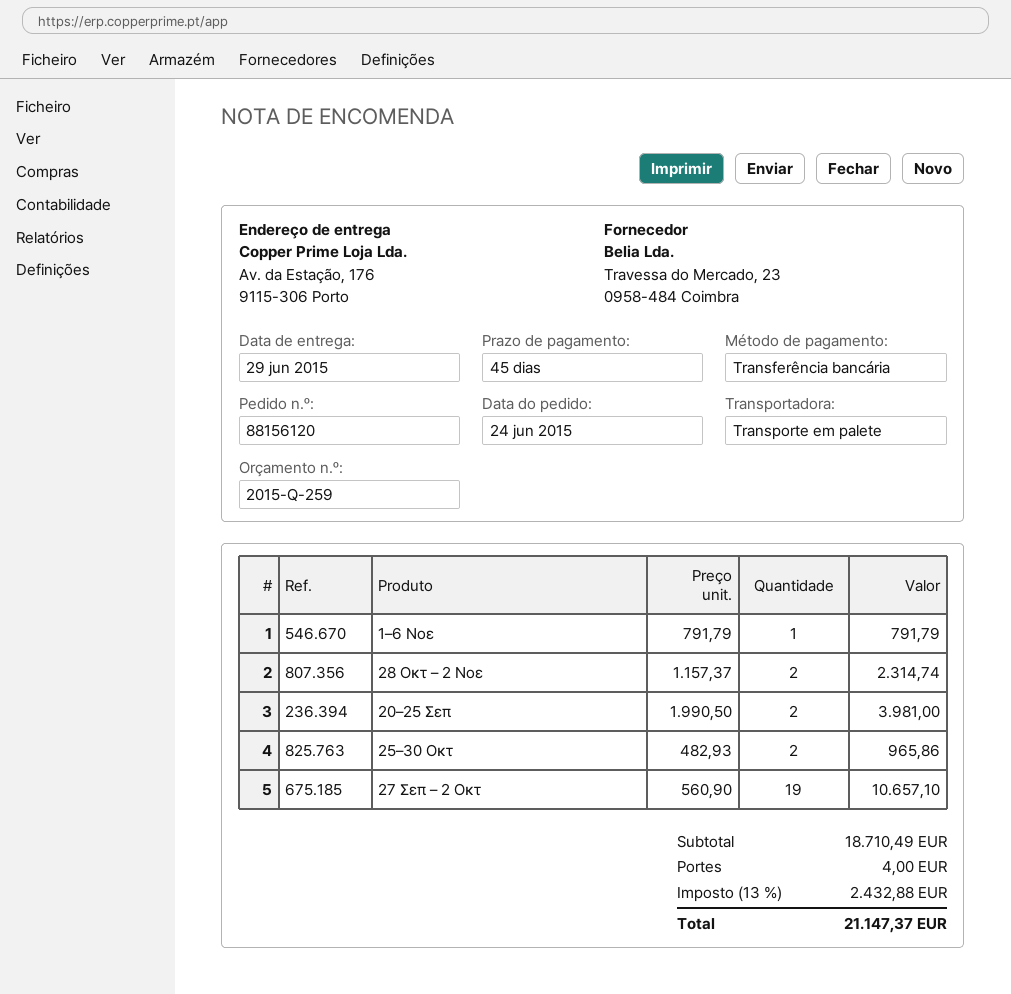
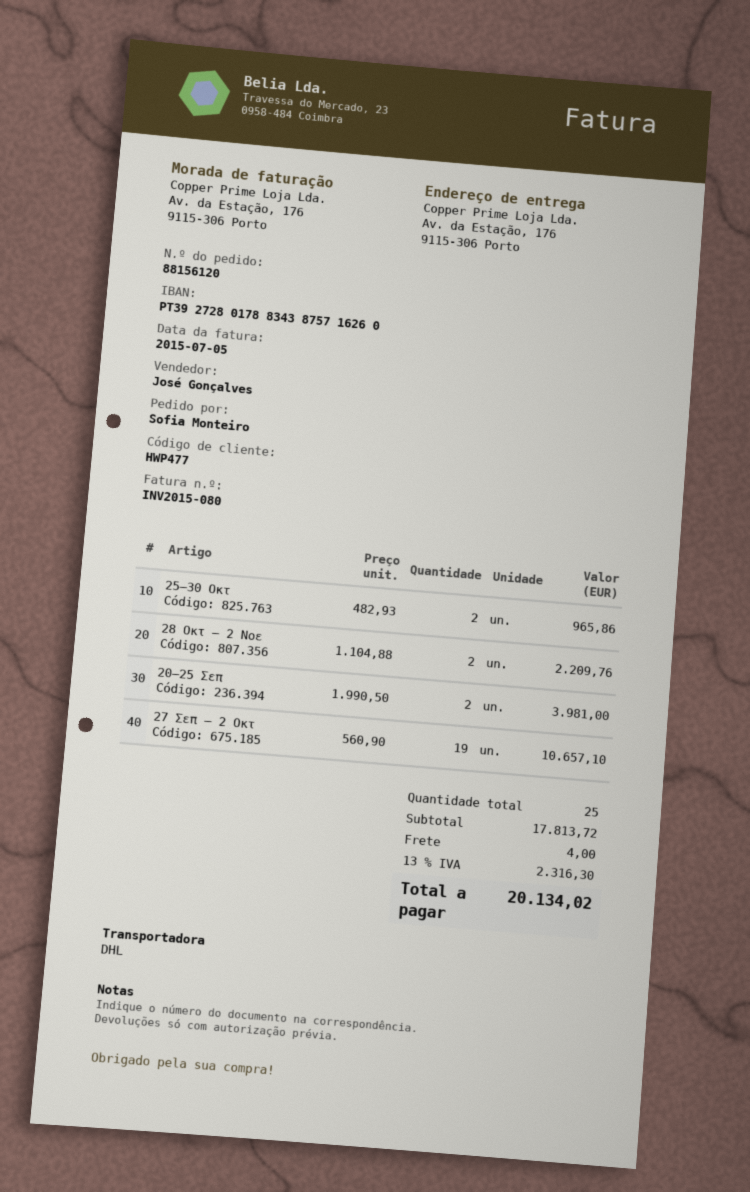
shipping method: pallet freight -> DHL
1–6 Νοε: 1 x 791.79 = 791.79 -> none
28 Οκτ – 2 Νοε: 2 x 1157.37 = 2314.74 -> 2 x 1104.88 = 2209.76
subtotal: 18710.49 -> 17813.72
tax: 13% = 2432.88 -> 13% = 2316.30
total: 21147.37 -> 20134.02

